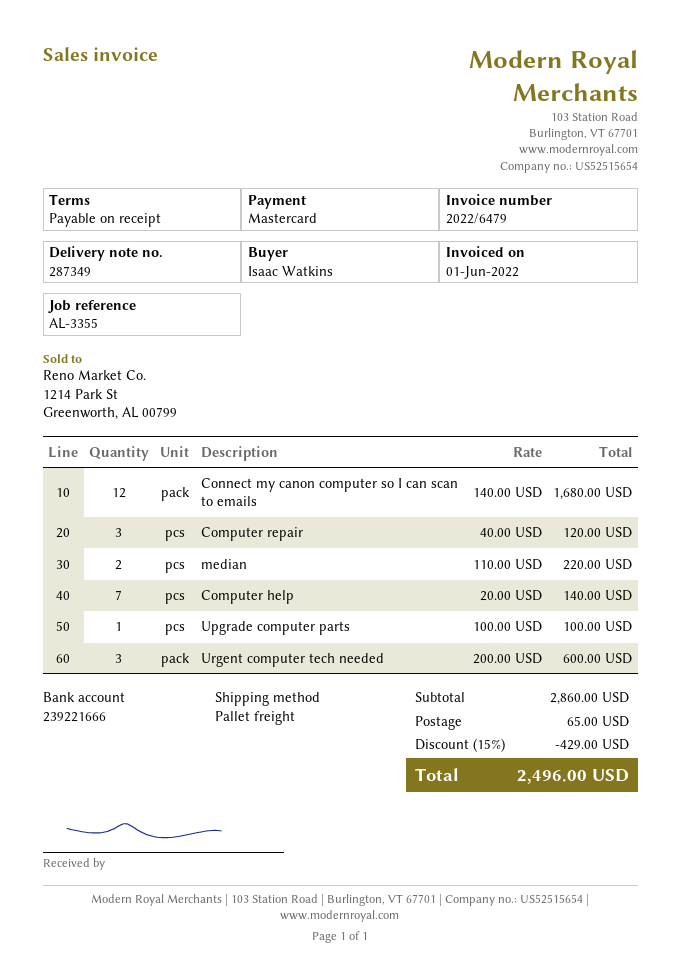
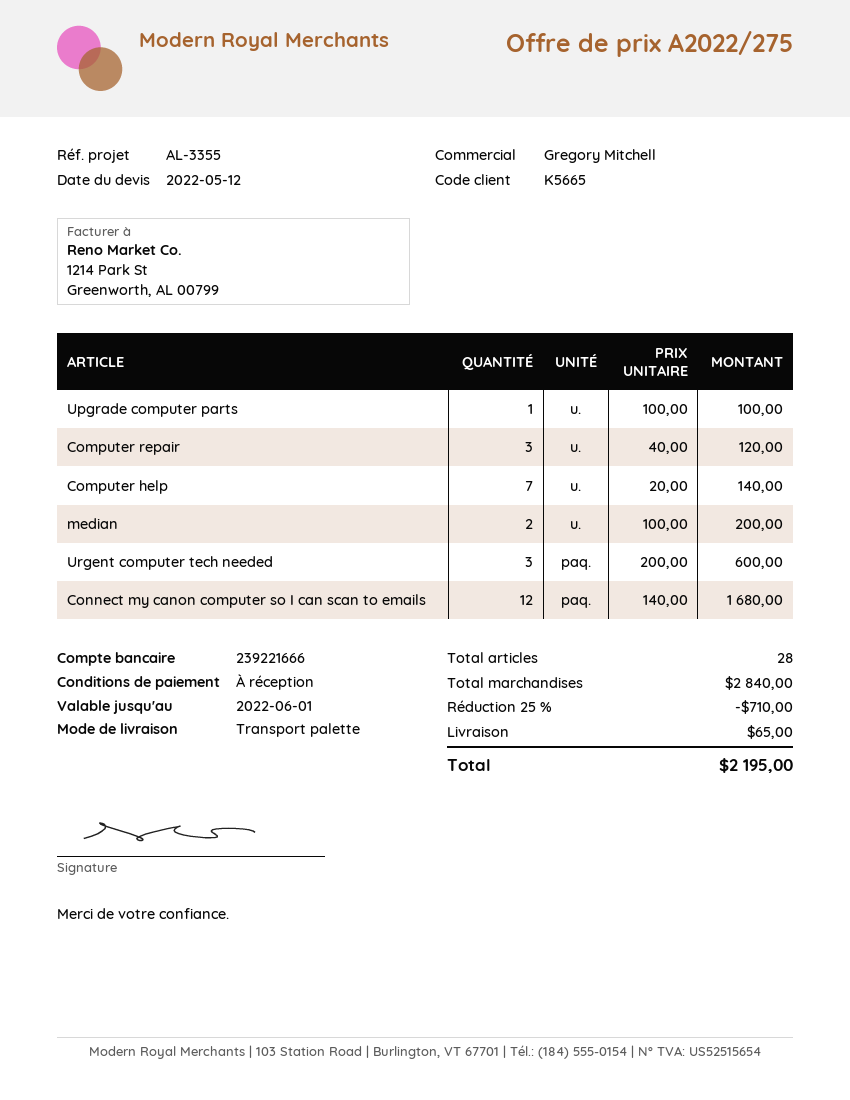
median: 2 x 110.00 = 220.00 -> 2 x 100.00 = 200.00
subtotal: 2860.00 -> 2840.00
discount: 15% = 429.00 -> 25% = 710.00
total: 2496.00 -> 2195.00

